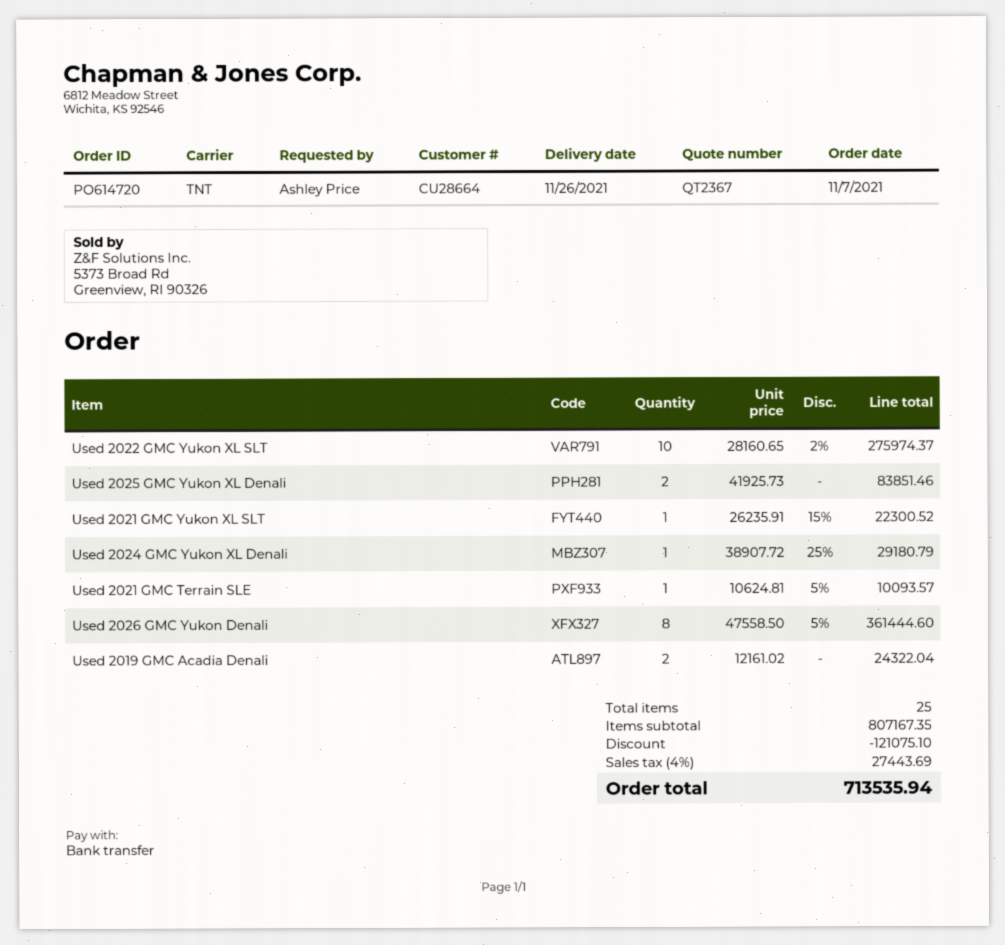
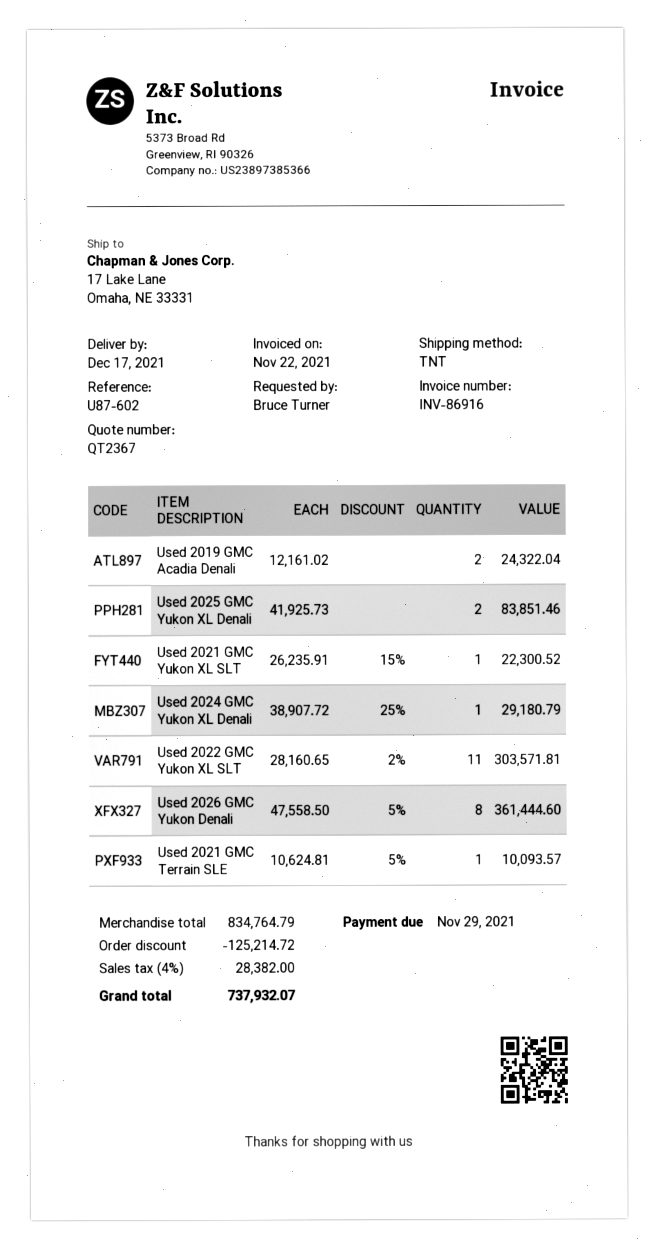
delivery date: 2021-11-26 -> 2021-12-17
ordered by: Ashley Price -> Bruce Turner
Used 2022 GMC Yukon XL SLT: 10 x 28160.65 - 2% = 275974.37 -> 11 x 28160.65 - 2% = 303571.81
subtotal: 807167.35 -> 834764.79
discount: 121075.10 -> 125214.72
tax: 4% = 27443.69 -> 4% = 28382.00
total: 713535.94 -> 737932.07

